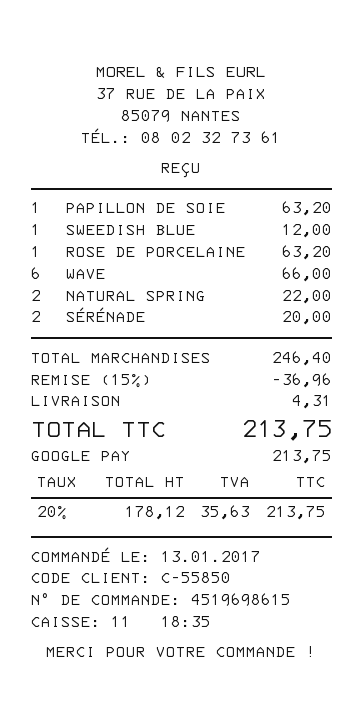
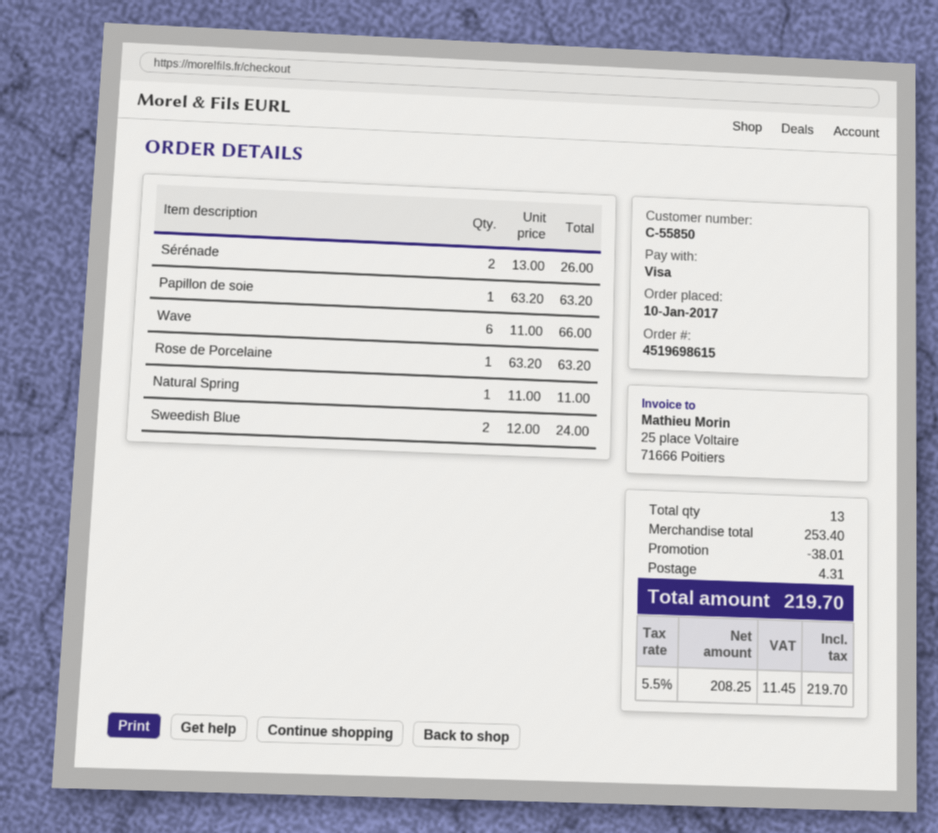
order date: 2017-01-13 -> 2017-01-10
payment method: Google Pay -> Visa
SWEEDISH BLUE: 1 for 12.00 -> 2 for 24.00
NATURAL SPRING: 2 for 22.00 -> 1 for 11.00
SÉRÉNADE: 2 for 20.00 -> 2 for 26.00
subtotal: 246.40 -> 253.40
discount: 36.96 -> 38.01
net: 178.12 -> 208.25
tax: 20% = 35.63 -> 5.5% = 11.45
total: 213.75 -> 219.70

